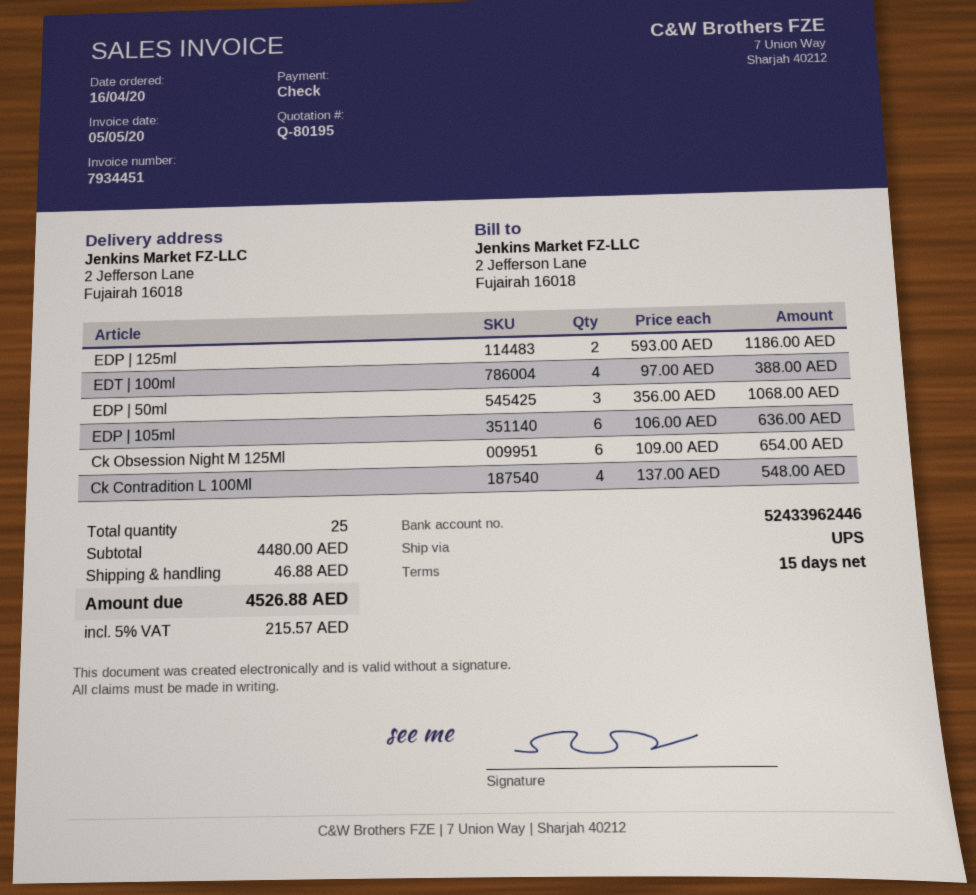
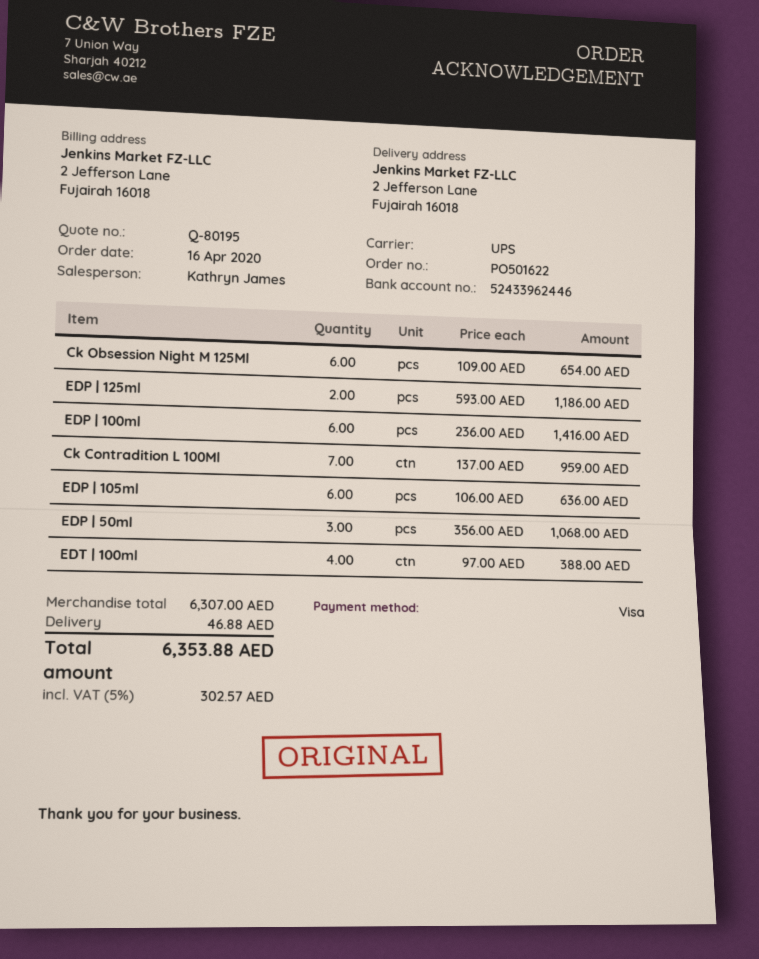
payment method: cheque -> Visa
Ck Contradition L 100Ml: 4 x 137.00 = 548.00 -> 7 x 137.00 = 959.00
EDP | 100ml: none -> 6 x 236.00 = 1416.00
subtotal: 4480.00 -> 6307.00
tax: 5% = 215.57 -> 5% = 302.57
total: 4526.88 -> 6353.88

